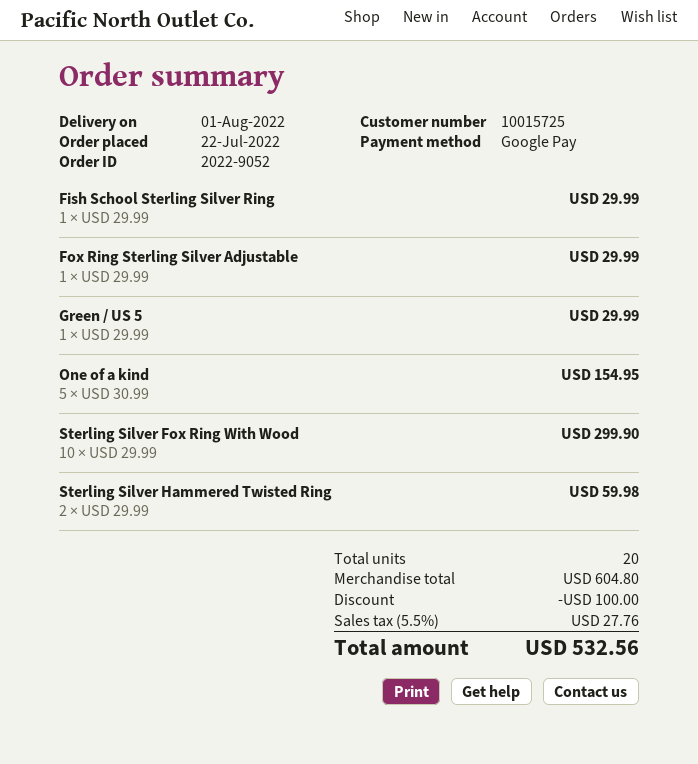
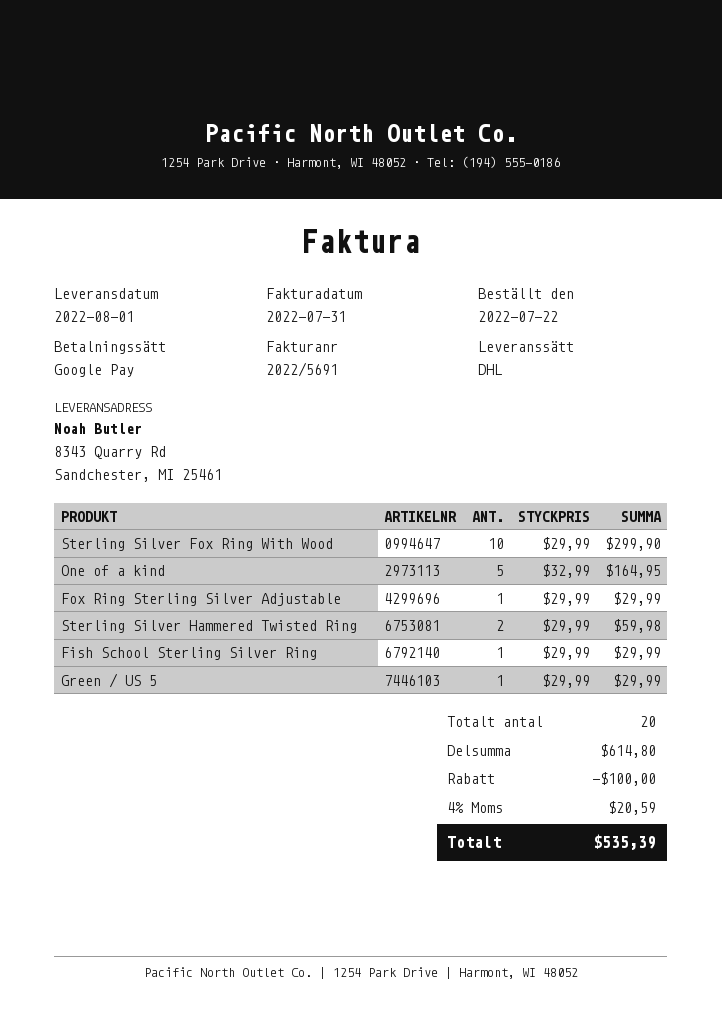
One of a kind: 5 x 30.99 = 154.95 -> 5 x 32.99 = 164.95
subtotal: 604.80 -> 614.80
tax: 5.5% = 27.76 -> 4% = 20.59
total: 532.56 -> 535.39

